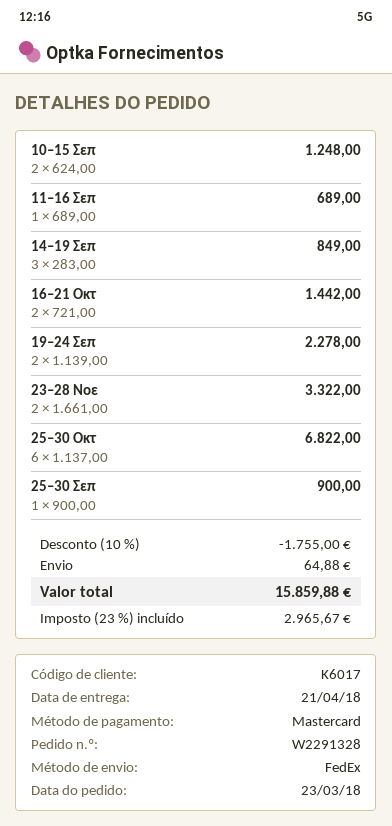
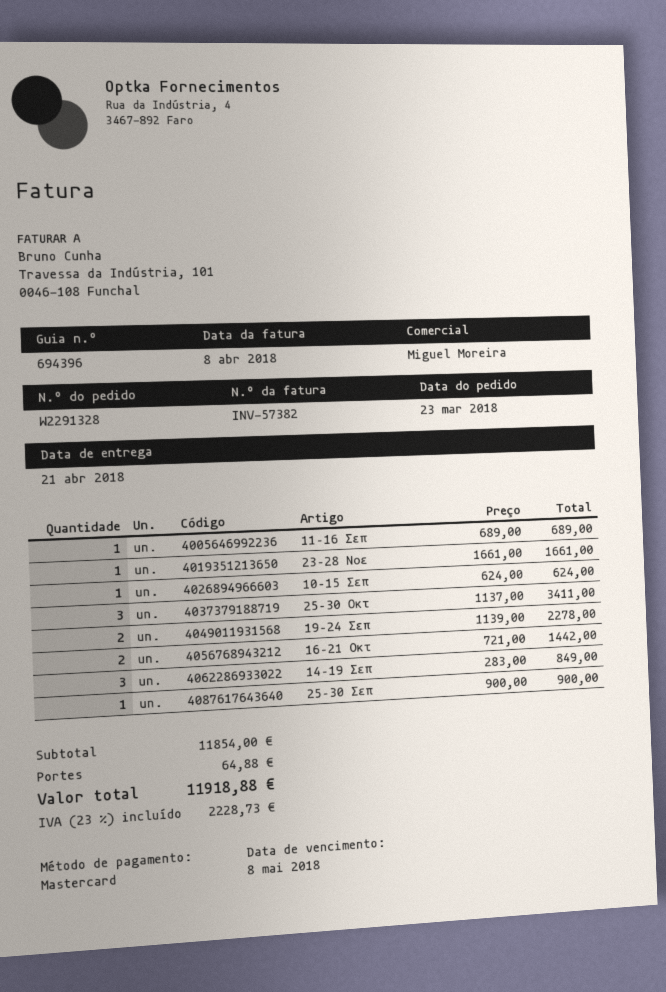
10–15 Σεπ: 2 x 624.00 = 1248.00 -> 1 x 624.00 = 624.00
23–28 Νοε: 2 x 1661.00 = 3322.00 -> 1 x 1661.00 = 1661.00
25–30 Οκτ: 6 x 1137.00 = 6822.00 -> 3 x 1137.00 = 3411.00
discount: 10% = 1755.00 -> none
tax: 23% = 2965.67 -> 23% = 2228.73
total: 15859.88 -> 11918.88

